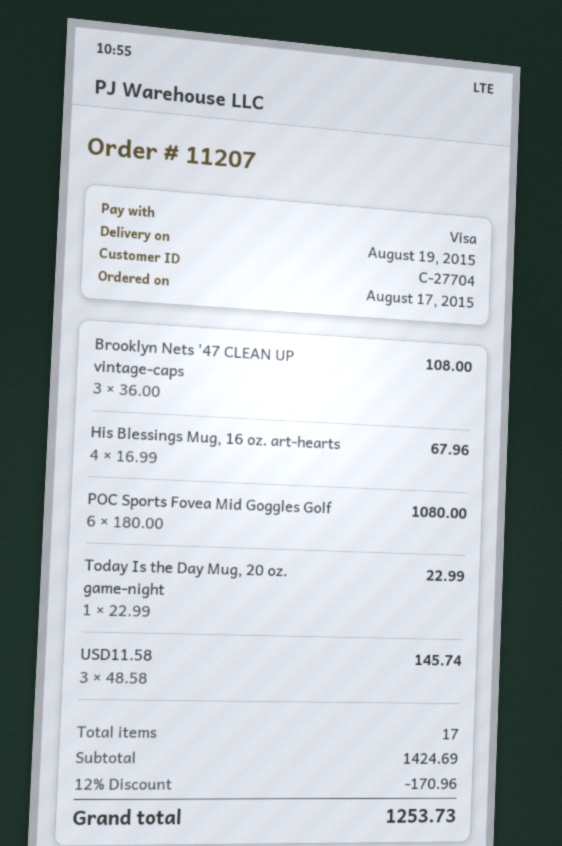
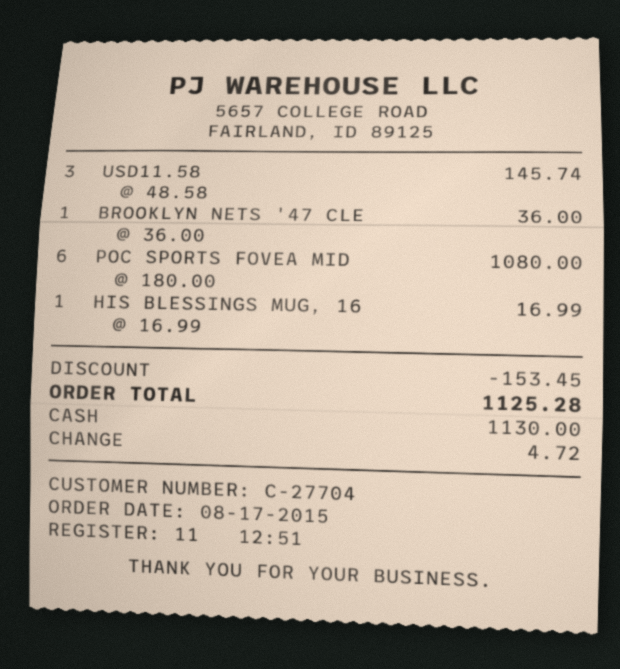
payment method: Visa -> cash
Brooklyn Nets '47 CLEAN UP vintage-caps: 3 x 36.00 = 108.00 -> 1 x 36.00 = 36.00
His Blessings Mug, 16 oz. art-hearts: 4 x 16.99 = 67.96 -> 1 x 16.99 = 16.99
Today Is the Day Mug, 20 oz. game-night: 1 x 22.99 = 22.99 -> none
discount: 170.96 -> 153.45
total: 1253.73 -> 1125.28

